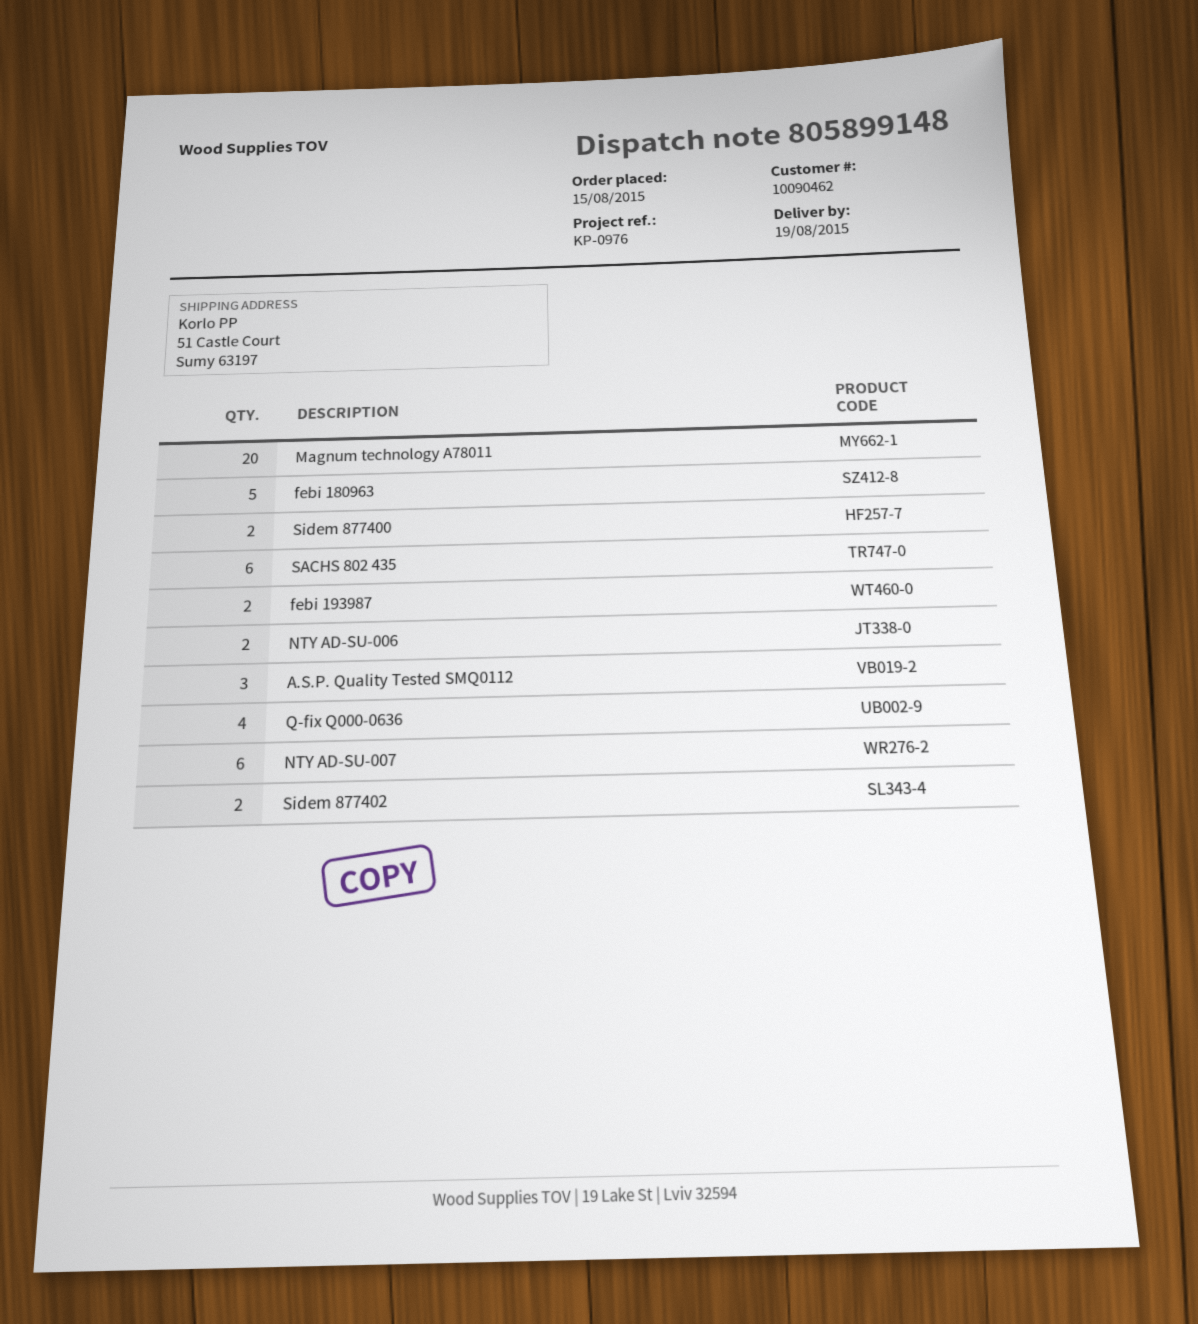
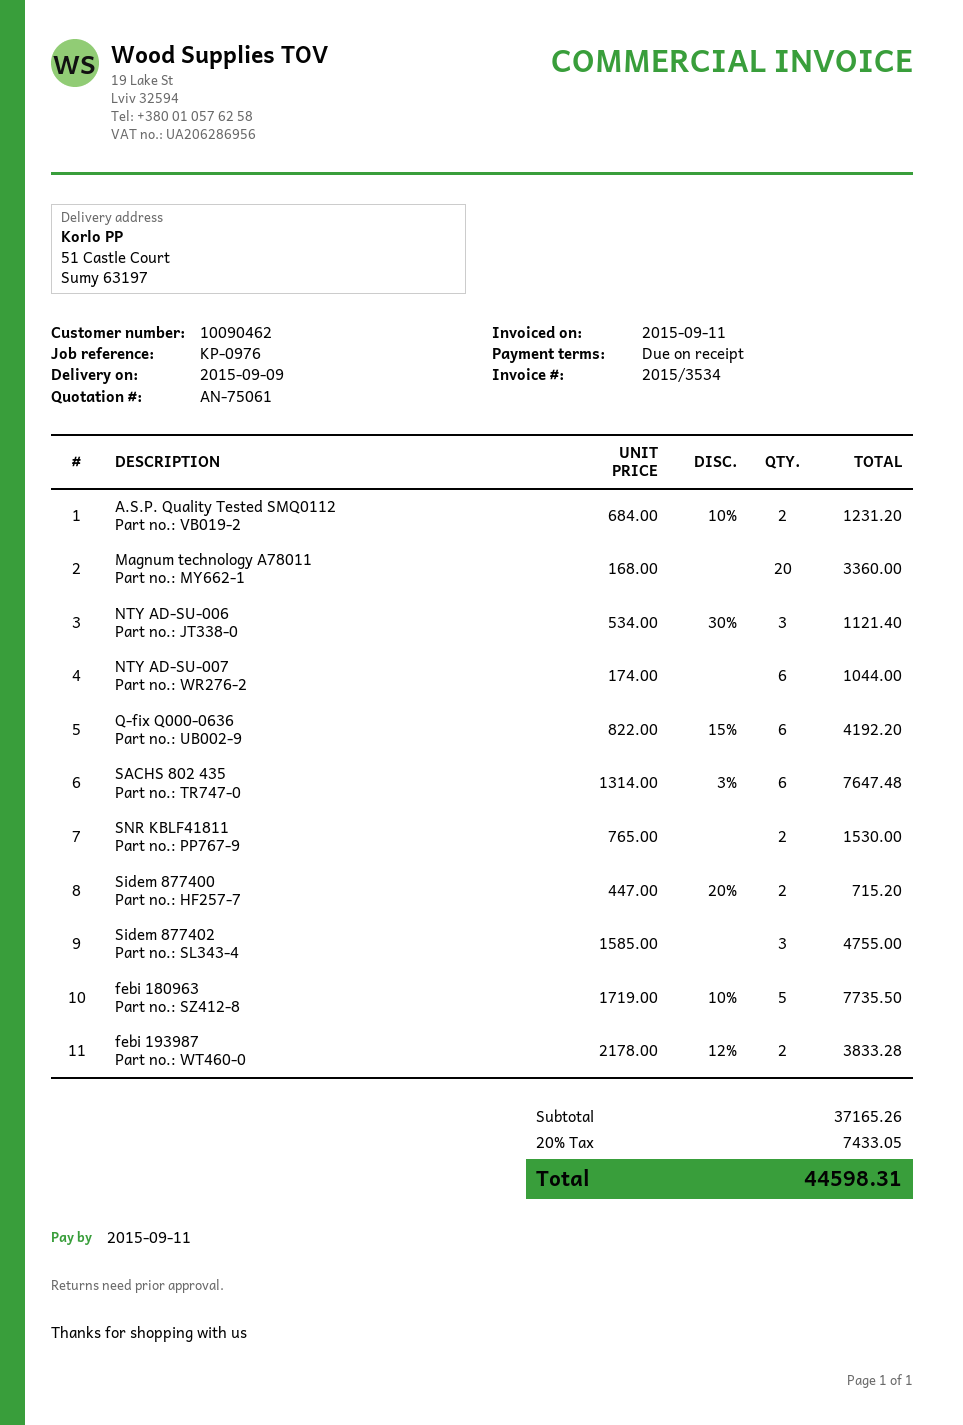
delivery date: 2015-08-19 -> 2015-09-09
NTY AD-SU-006: 2 -> 3
A.S.P. Quality Tested SMQ0112: 3 -> 2
Q-fix Q000-0636: 4 -> 6
Sidem 877402: 2 -> 3
SNR KBLF41811: none -> 2

